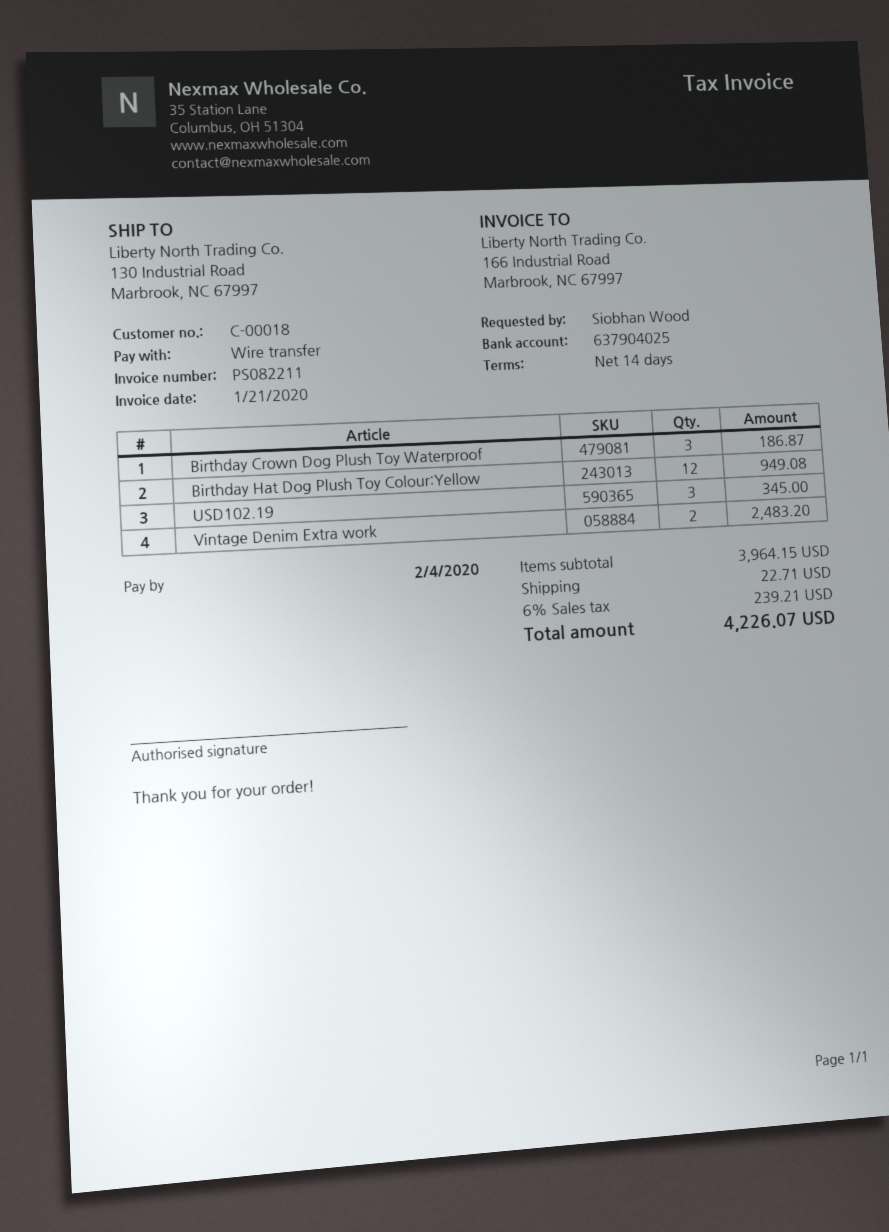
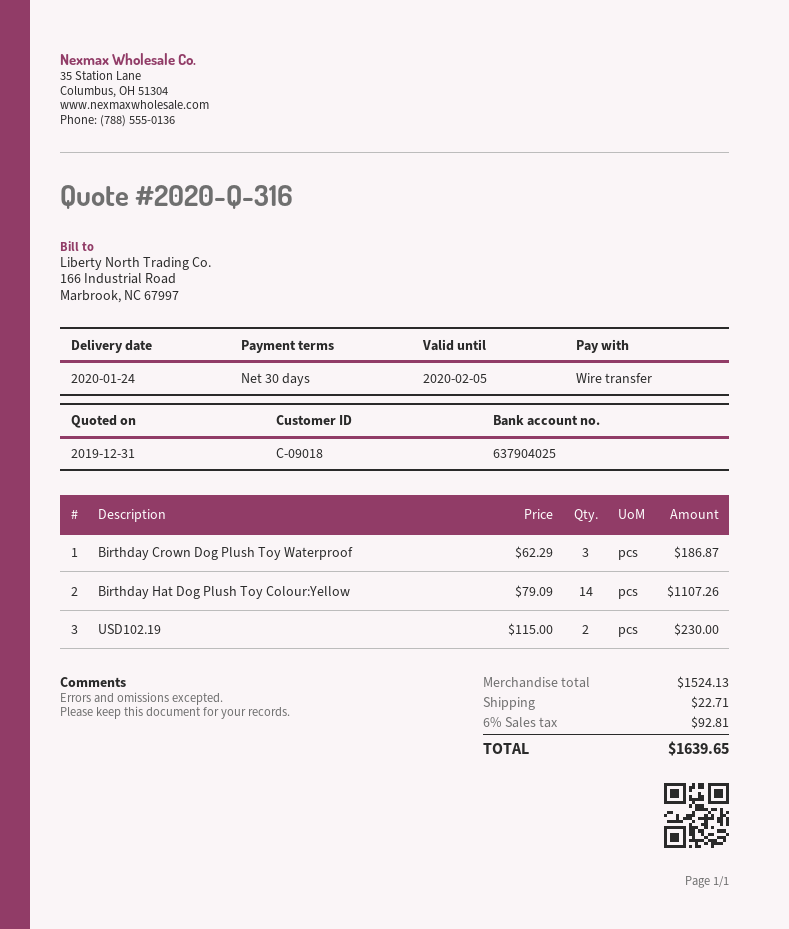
payment terms: 14 days -> 30 days
customer number: C-00018 -> C-09018
Birthday Hat Dog Plush Toy Colour:Yellow: 12 for 949.08 -> 14 for 1107.26
USD102.19: 3 for 345.00 -> 2 for 230.00
Vintage Denim Extra work: 2 for 2483.20 -> none
subtotal: 3964.15 -> 1524.13
tax: 6% = 239.21 -> 6% = 92.81
total: 4226.07 -> 1639.65

